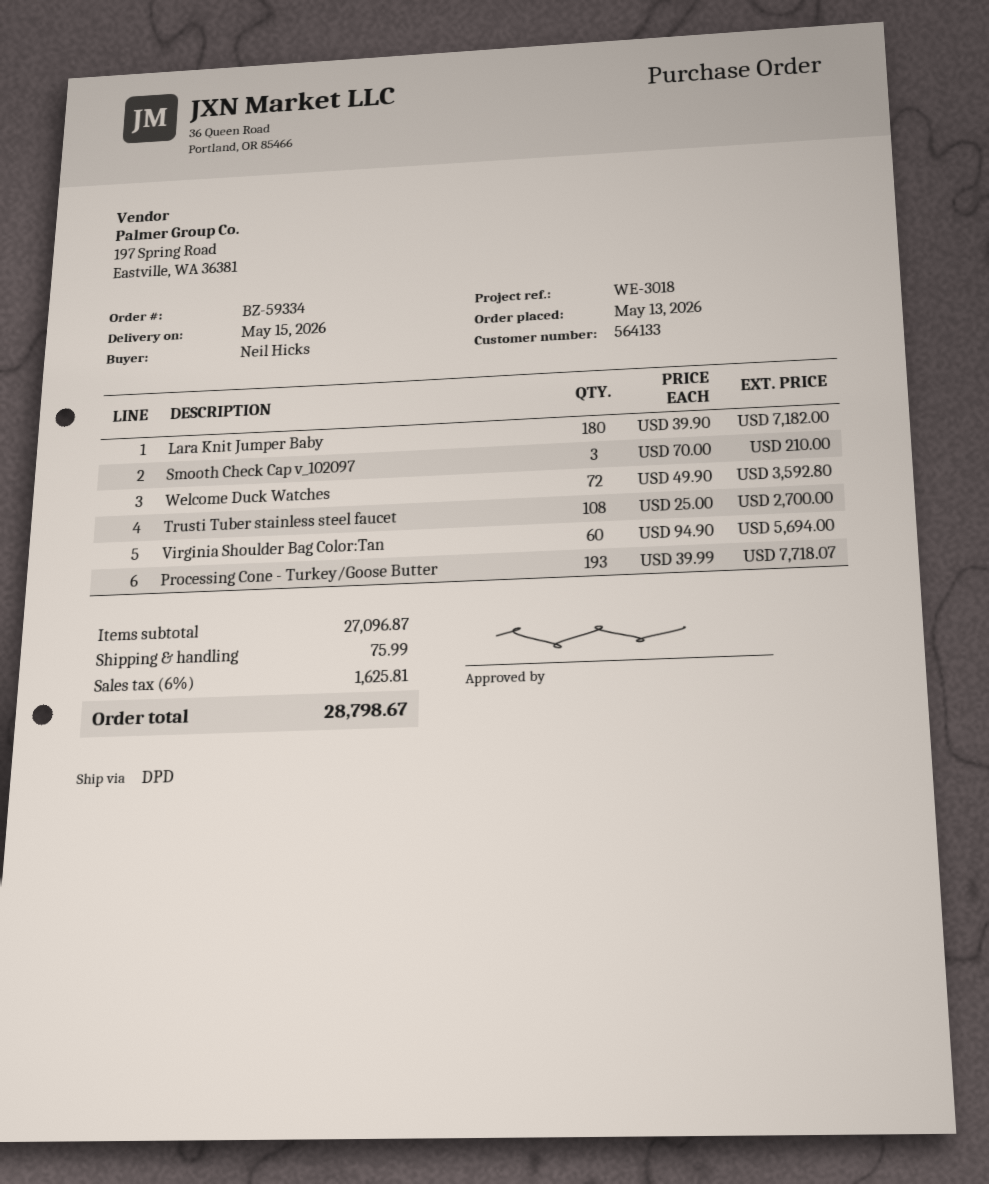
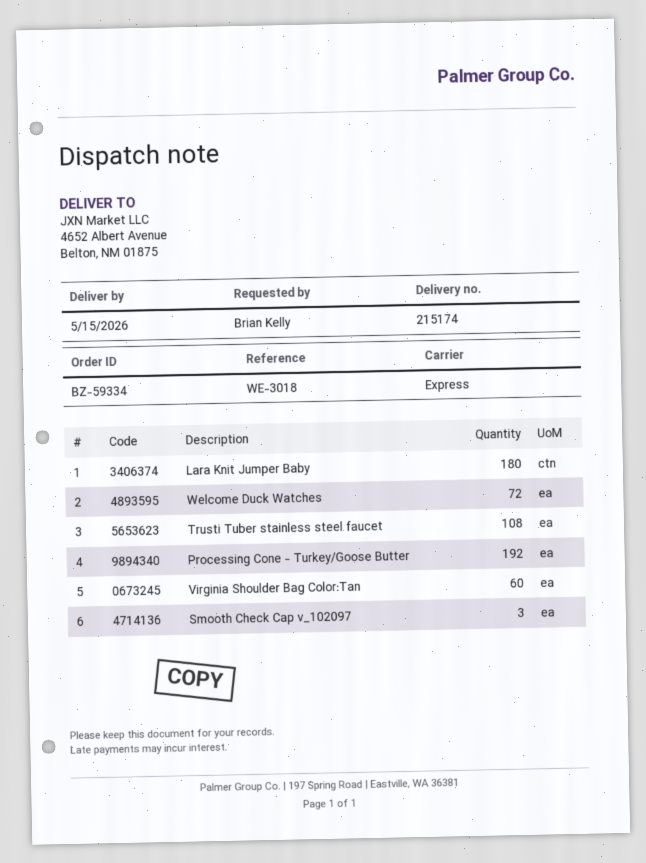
ordered by: Neil Hicks -> Brian Kelly
shipping method: DPD -> express
Processing Cone - Turkey/Goose Butter: 193 -> 192

